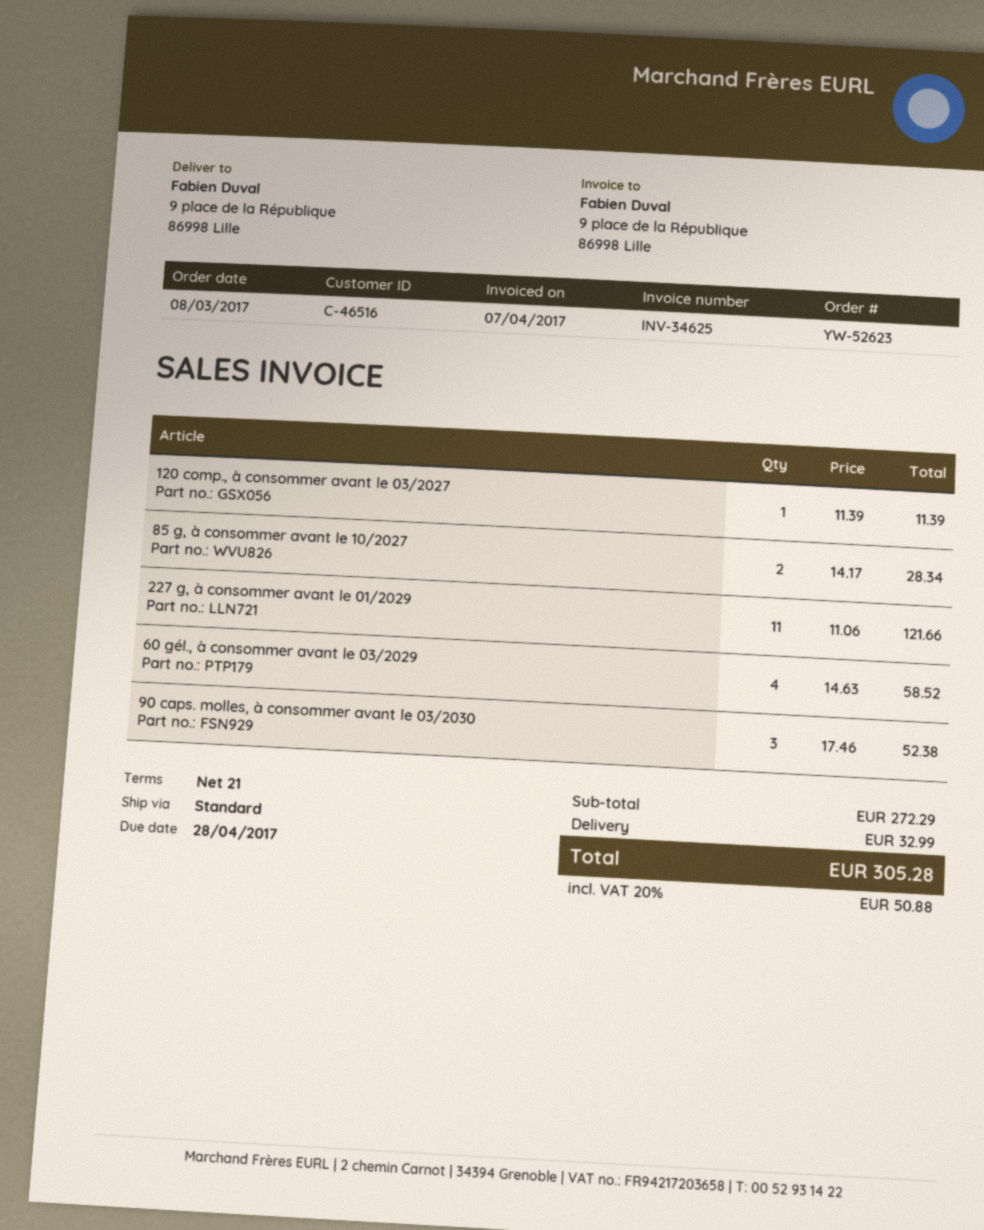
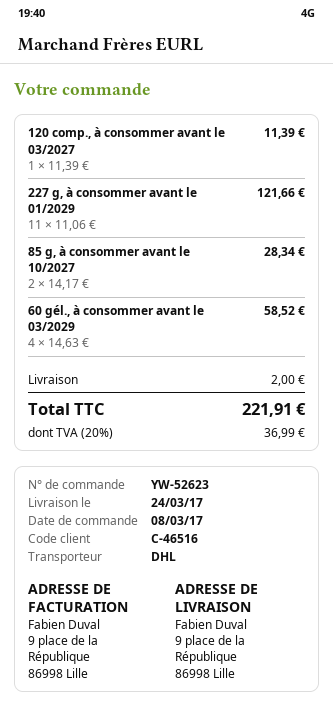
shipping method: standard -> DHL
90 caps. molles, à consommer avant le 03/2030: 3 x 17.46 = 52.38 -> none
shipping: 32.99 -> 2.00
tax: 20% = 50.88 -> 20% = 36.99
total: 305.28 -> 221.91

